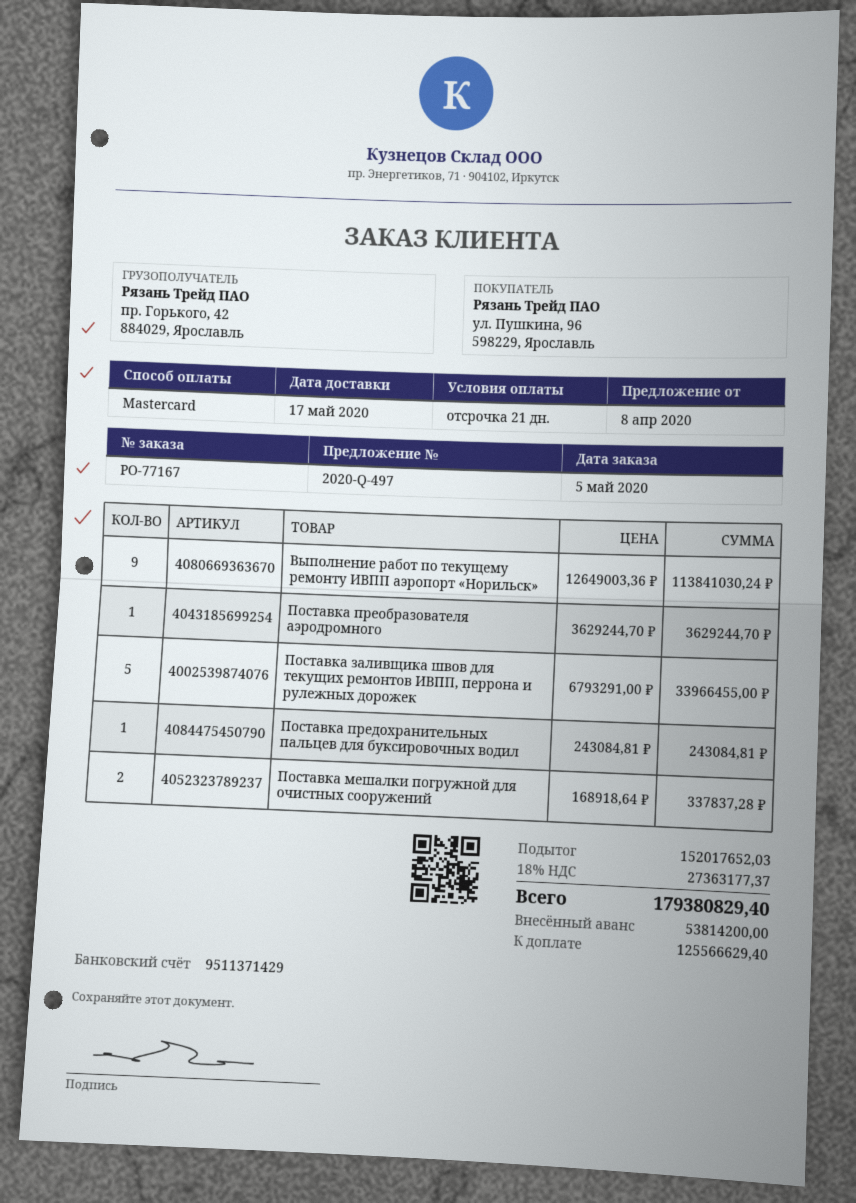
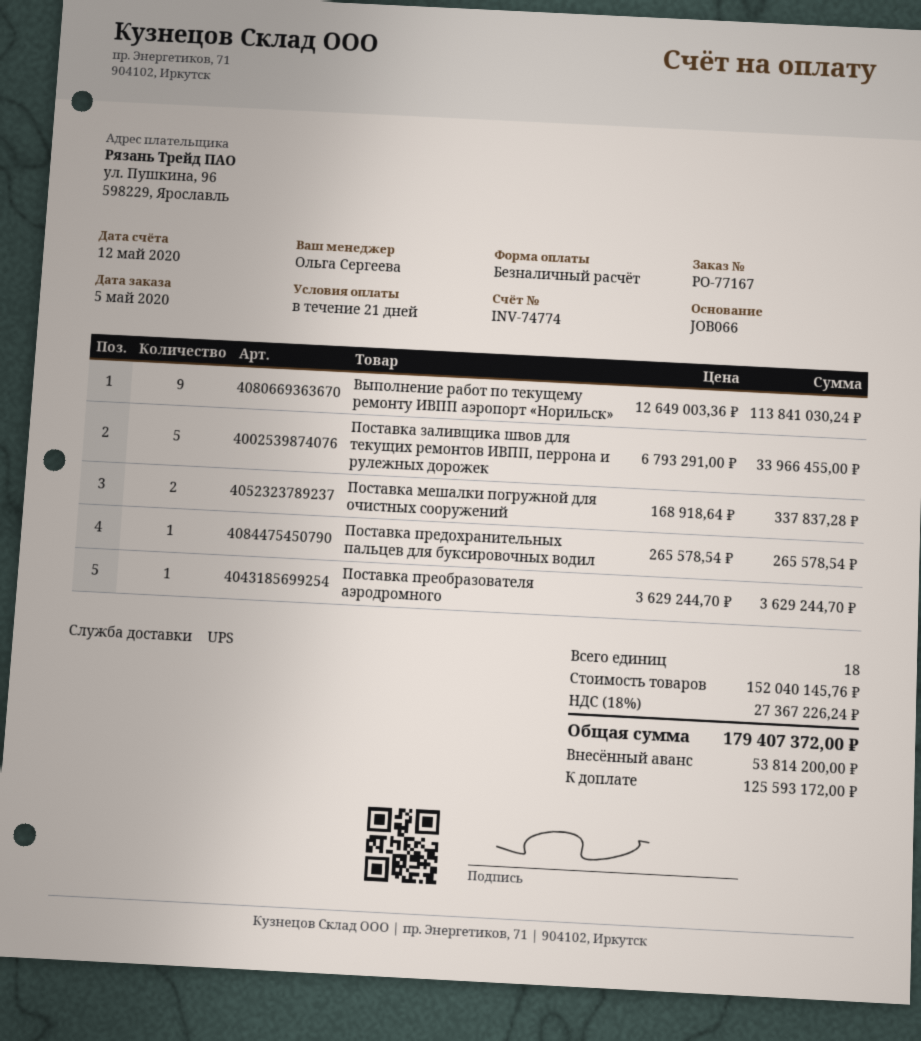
payment method: Mastercard -> bank transfer
Поставка предохранительных пальцев для буксировочных водил: 1 x 243084.81 = 243084.81 -> 1 x 265578.54 = 265578.54
subtotal: 152017652.03 -> 152040145.76
tax: 18% = 27363177.37 -> 18% = 27367226.24
total: 179380829.40 -> 179407372.00
balance: 125566629.40 -> 125593172.00

